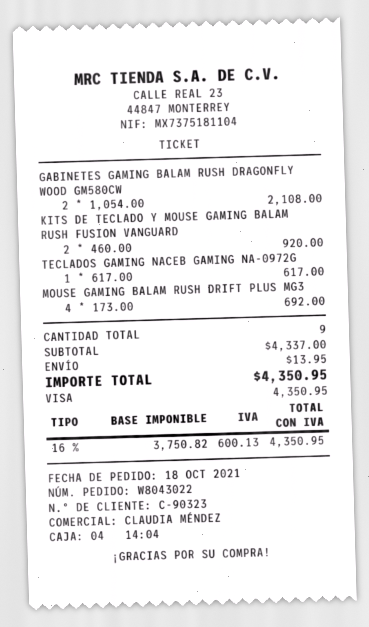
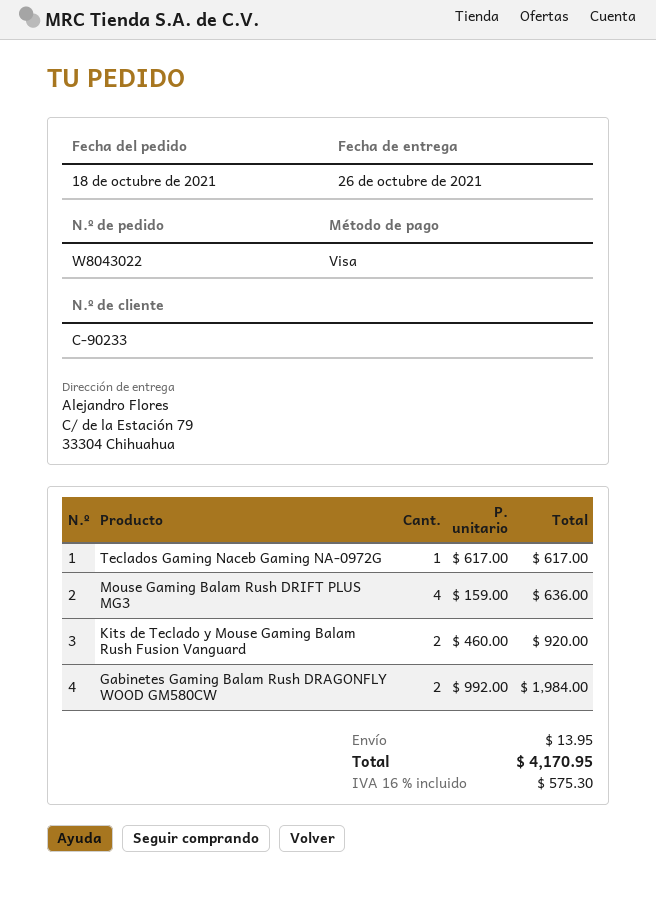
customer number: C-90323 -> C-90233
GABINETES GAMING BALAM RUSH DRAGONFLY WOOD GM580CW: 2 x 1054.00 = 2108.00 -> 2 x 992.00 = 1984.00
MOUSE GAMING BALAM RUSH DRIFT PLUS MG3: 4 x 173.00 = 692.00 -> 4 x 159.00 = 636.00
tax: 16% = 600.13 -> 16% = 575.30
total: 4350.95 -> 4170.95

